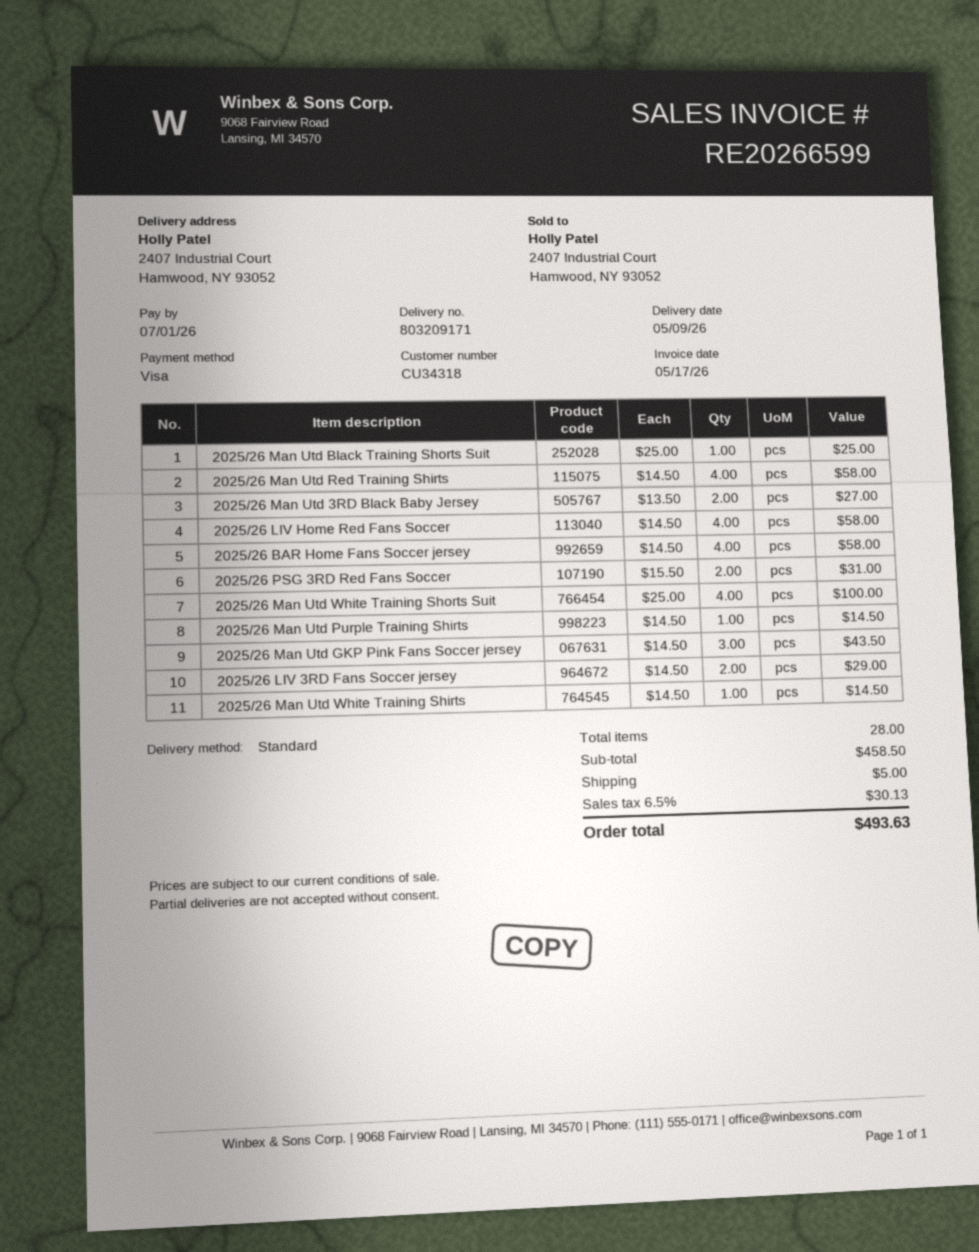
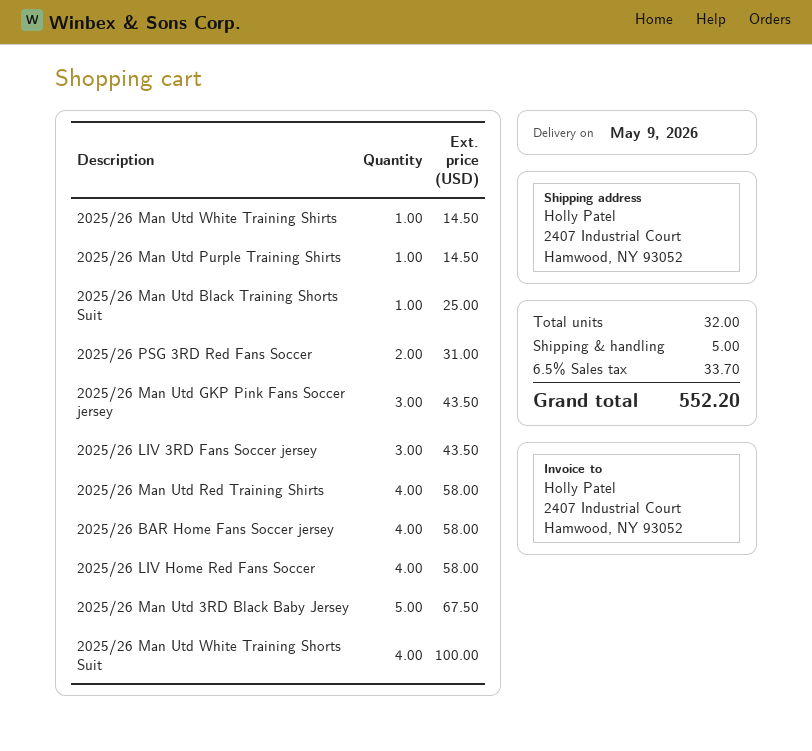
2025/26 Man Utd 3RD Black Baby Jersey: 2 for 27.00 -> 5 for 67.50
2025/26 LIV 3RD Fans Soccer jersey: 2 for 29.00 -> 3 for 43.50
total quantity: 28 -> 32
tax: 6.5% = 30.13 -> 6.5% = 33.70
total: 493.63 -> 552.20

